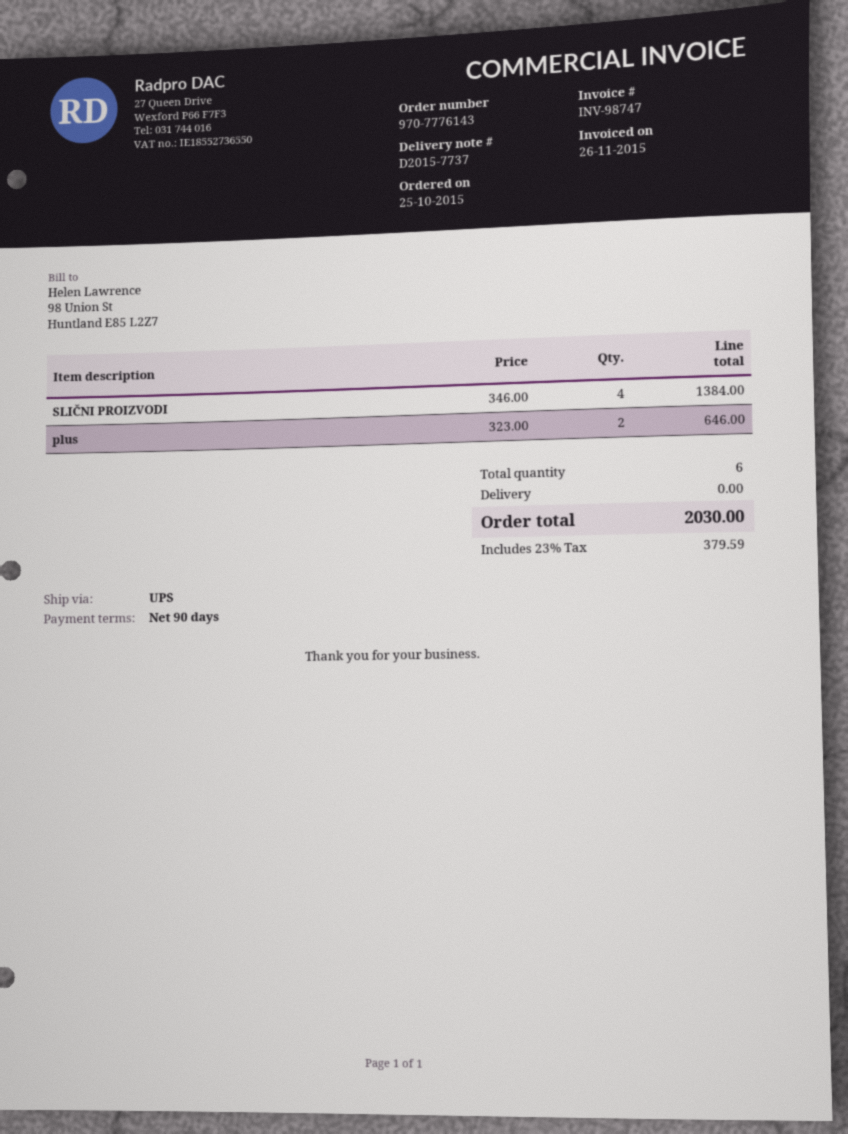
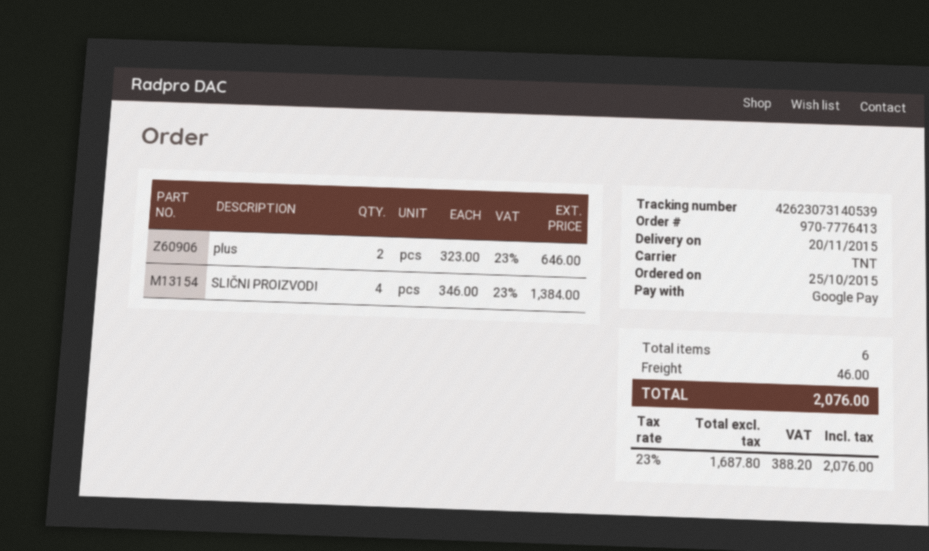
order number: 970-7776143 -> 970-7776413
shipping method: UPS -> TNT
shipping: 0.00 -> 46.00
tax: 23% = 379.59 -> 23% = 388.20
total: 2030.00 -> 2076.00

